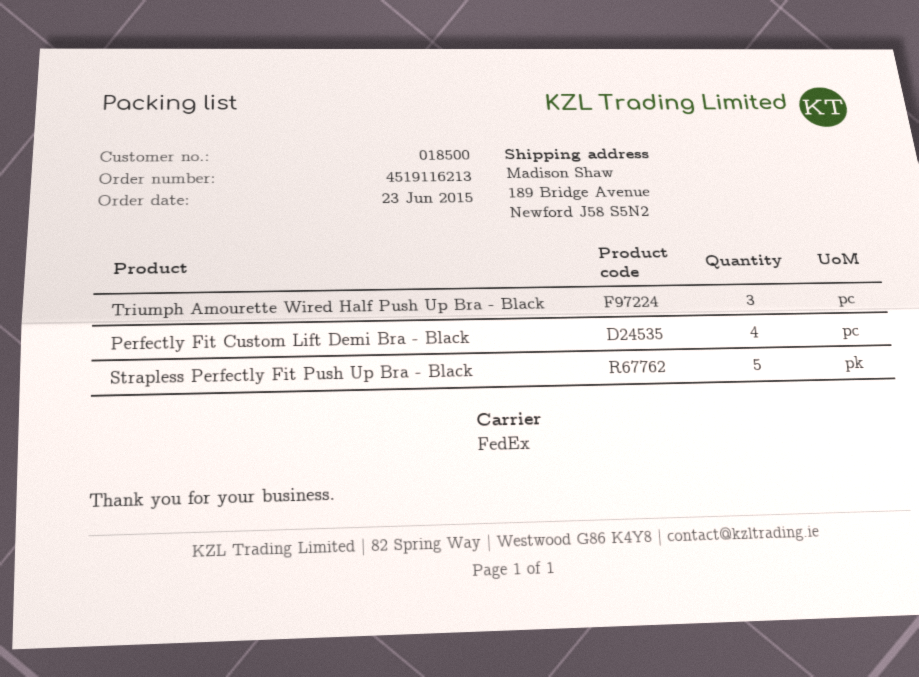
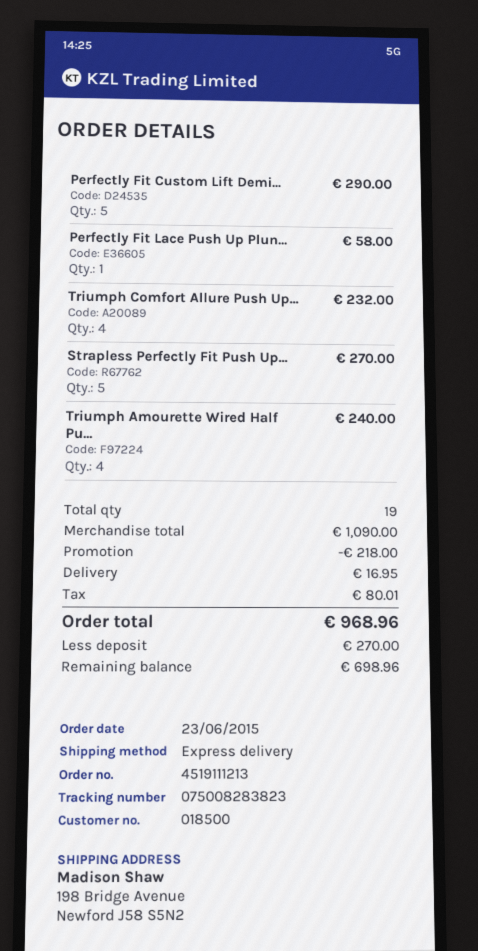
order number: 4519116213 -> 4519111213
shipping method: FedEx -> express
ship to: 189 Bridge Avenue, Newford J58 S5N2 -> 198 Bridge Avenue, Newford J58 S5N2
Triumph Amourette Wired Half Push Up Bra - Black: 3 -> 4
Perfectly Fit Custom Lift Demi Bra - Black: 4 -> 5
Perfectly Fit Lace Push Up Plun...: none -> 1
Triumph Comfort Allure Push Up...: none -> 4

